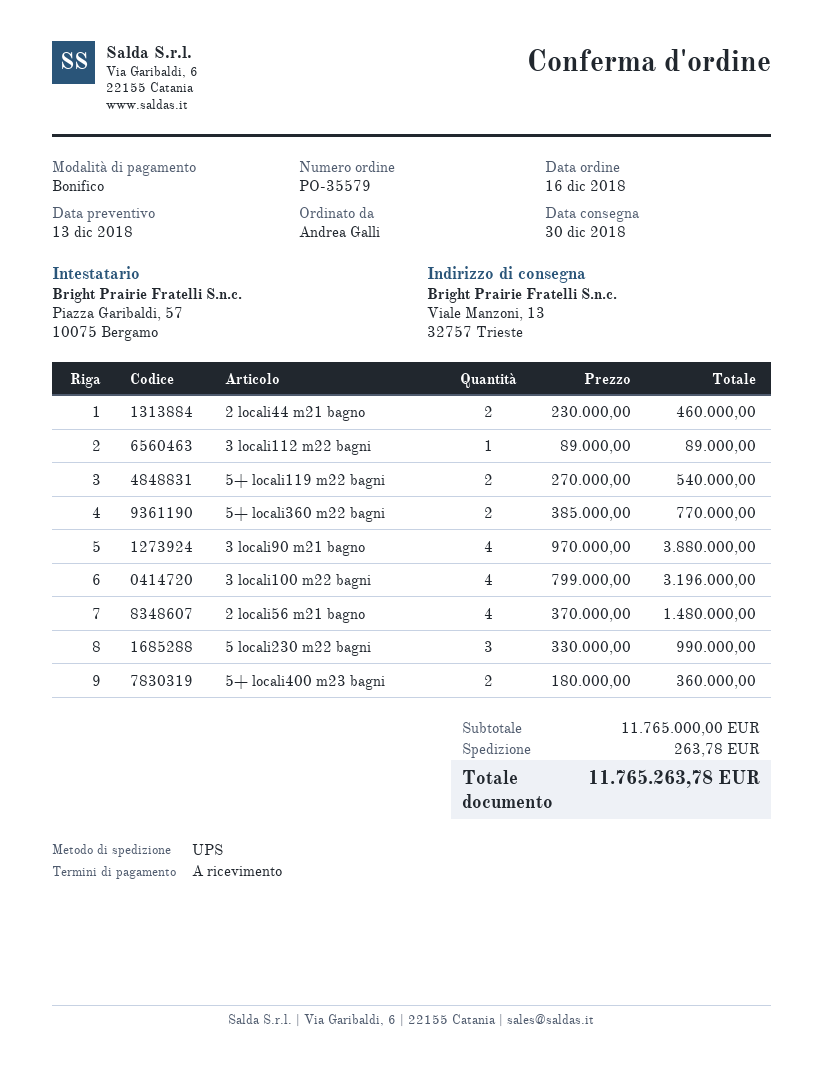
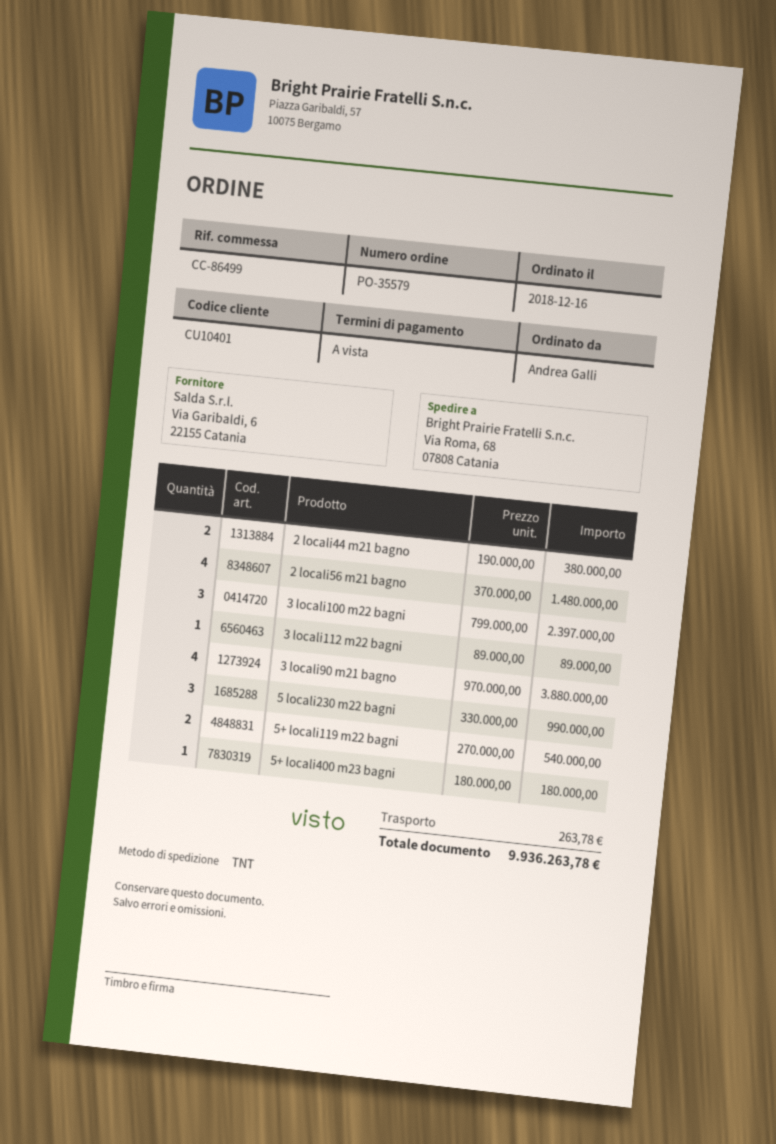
shipping method: UPS -> TNT
ship to: Viale Manzoni, 13, 32757 Trieste -> Via Roma, 68, 07808 Catania
2 locali44 m21 bagno: 2 x 230000.00 = 460000.00 -> 2 x 190000.00 = 380000.00
5+ locali360 m22 bagni: 2 x 385000.00 = 770000.00 -> none
3 locali100 m22 bagni: 4 x 799000.00 = 3196000.00 -> 3 x 799000.00 = 2397000.00
5+ locali400 m23 bagni: 2 x 180000.00 = 360000.00 -> 1 x 180000.00 = 180000.00
total: 11765263.78 -> 9936263.78

